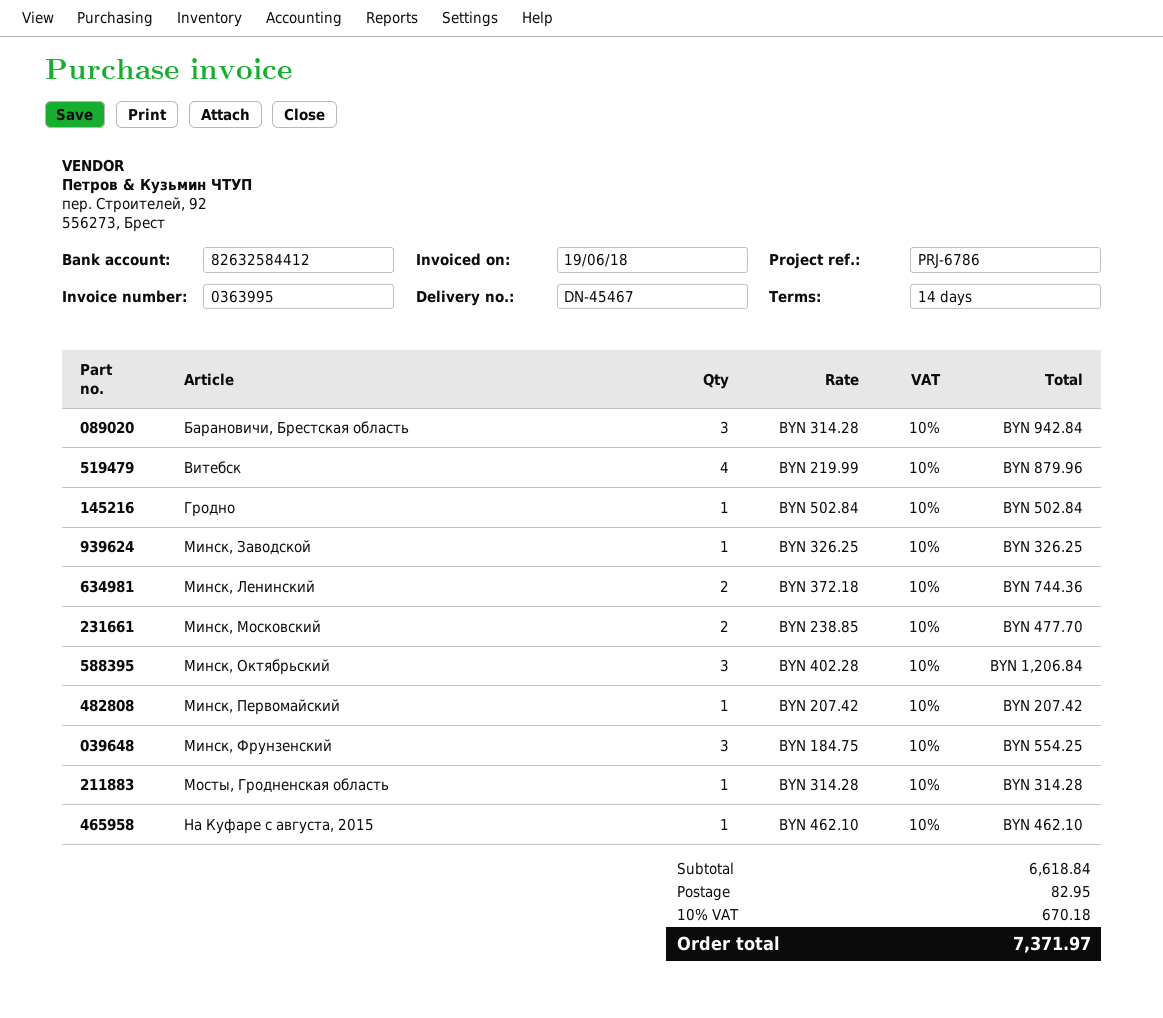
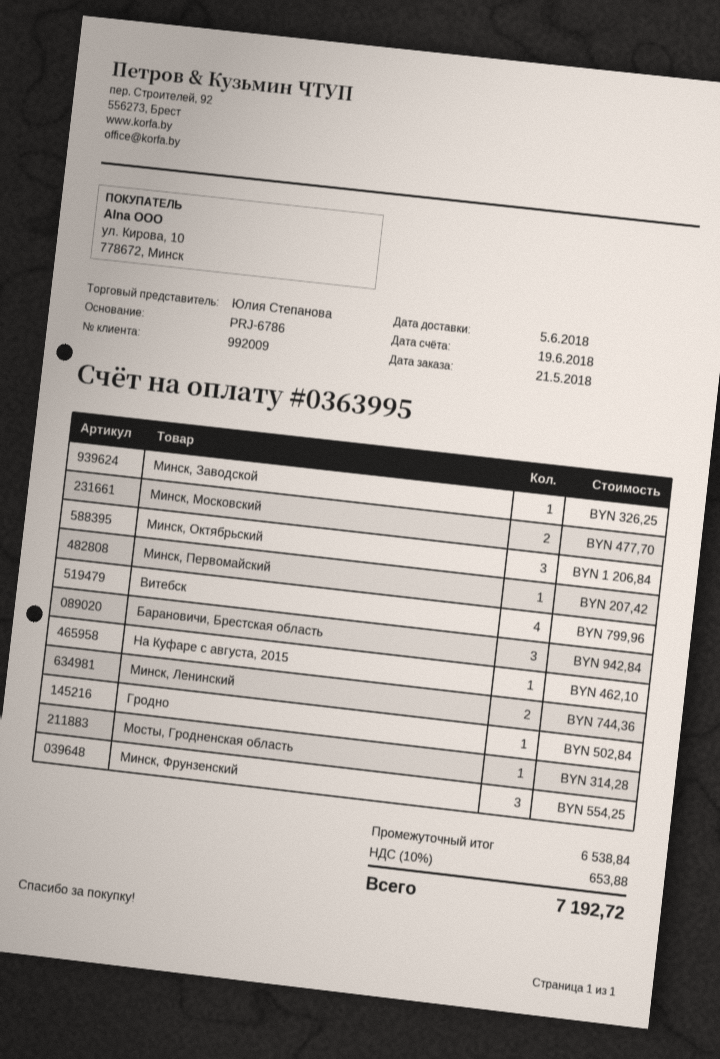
Витебск: 4 for 879.96 -> 4 for 799.96
subtotal: 6618.84 -> 6538.84
shipping: 82.95 -> none
tax: 10% = 670.18 -> 10% = 653.88
total: 7371.97 -> 7192.72

